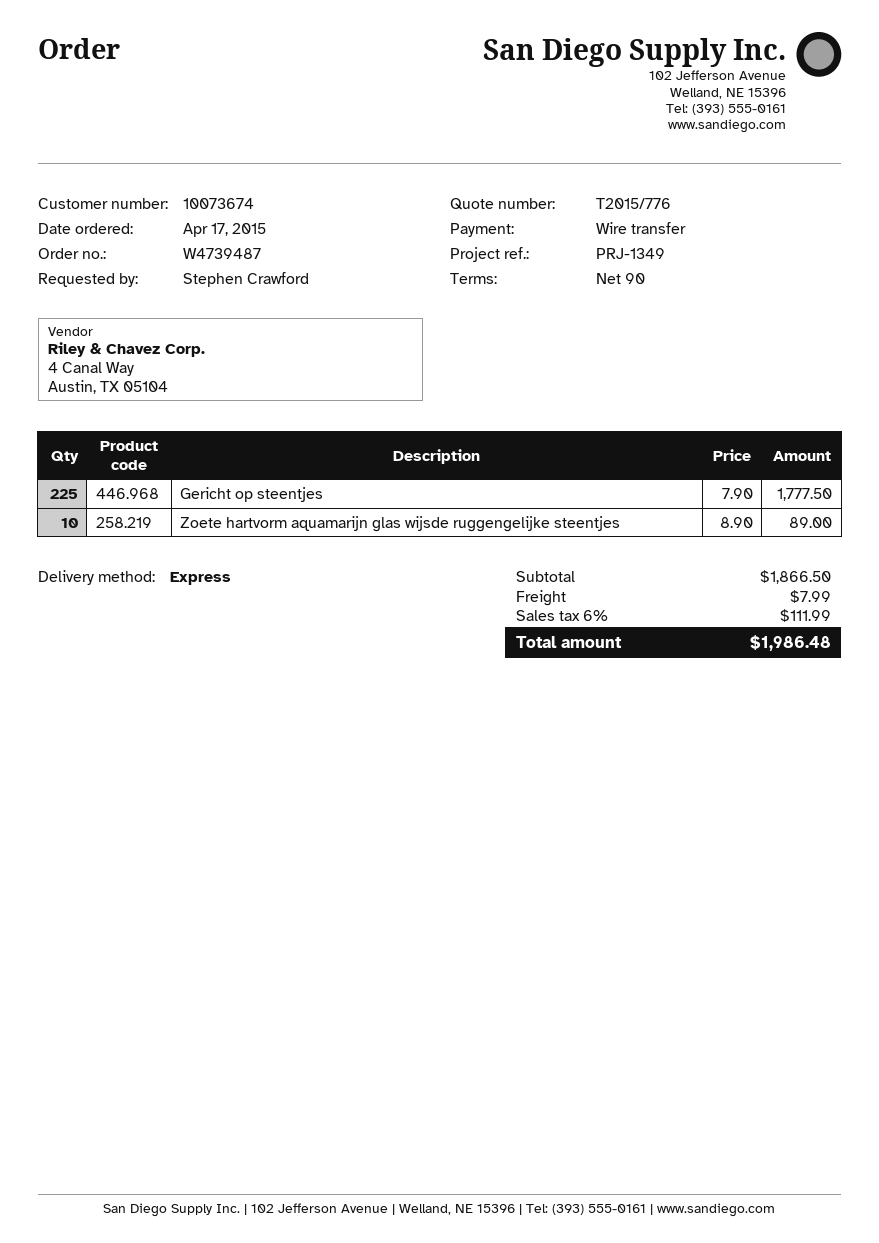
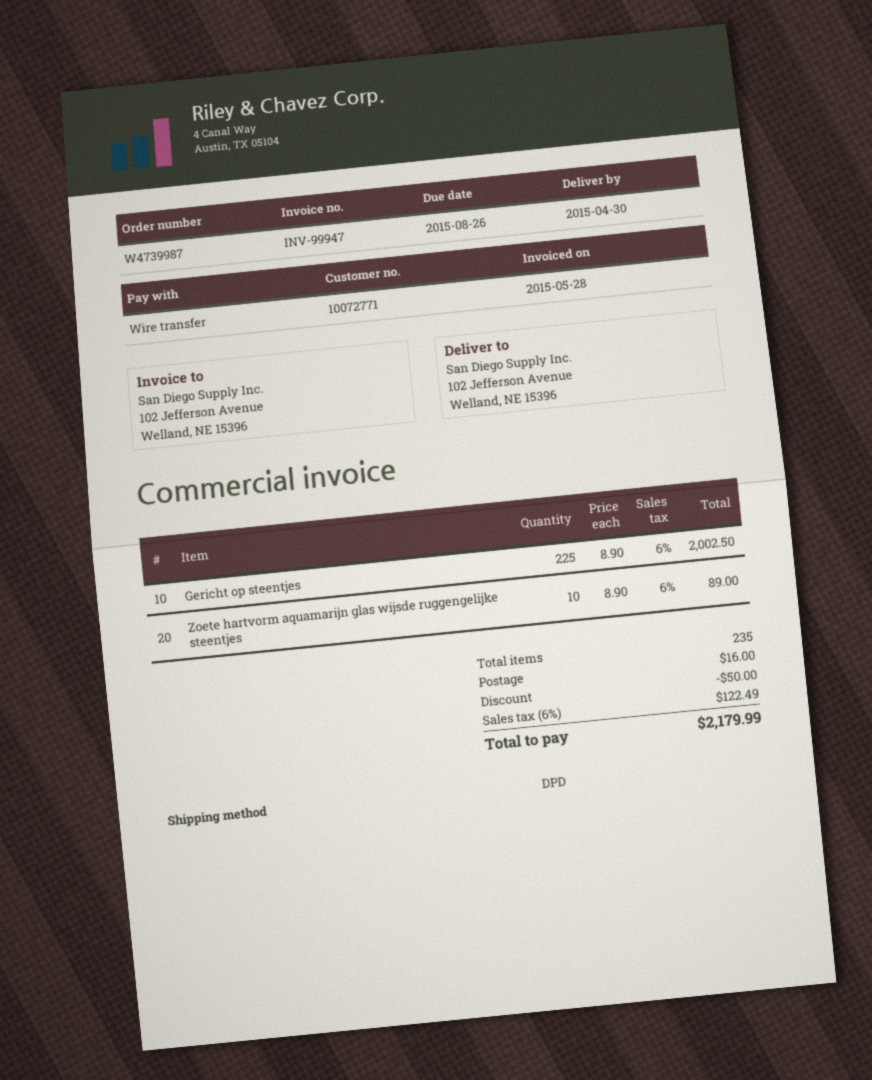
order number: W4739487 -> W4739987
customer number: 10073674 -> 10072771
shipping method: express -> DPD
Gericht op steentjes: 225 x 7.90 = 1777.50 -> 225 x 8.90 = 2002.50
discount: none -> 50.00
shipping: 7.99 -> 16.00
tax: 6% = 111.99 -> 6% = 122.49
total: 1986.48 -> 2179.99

